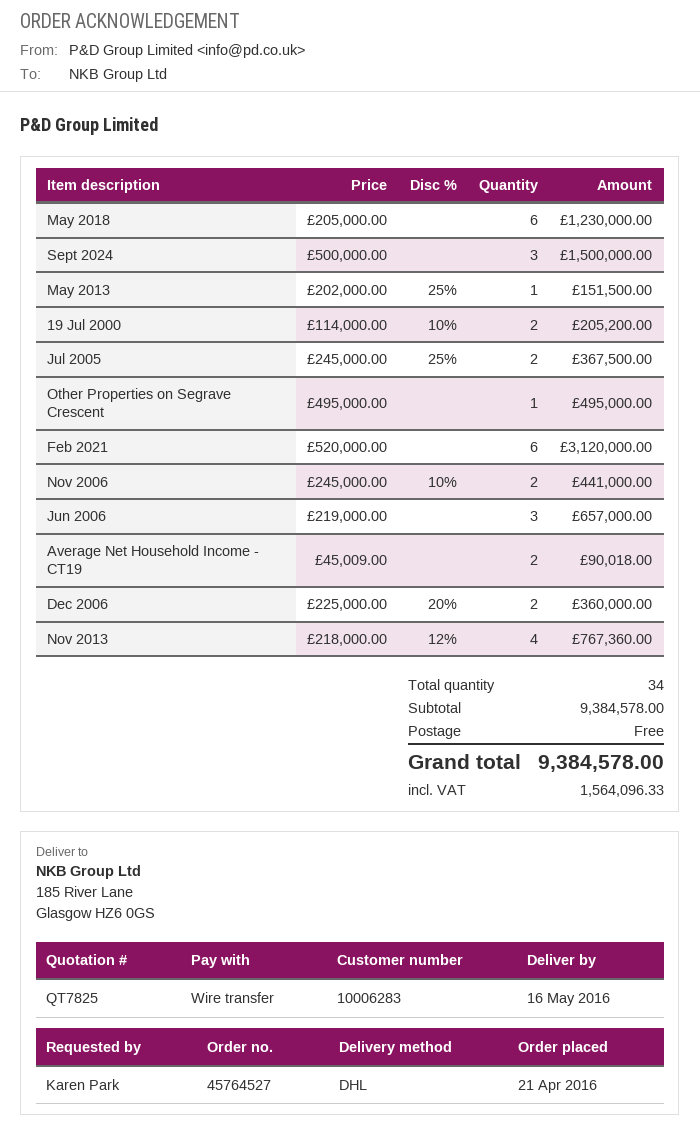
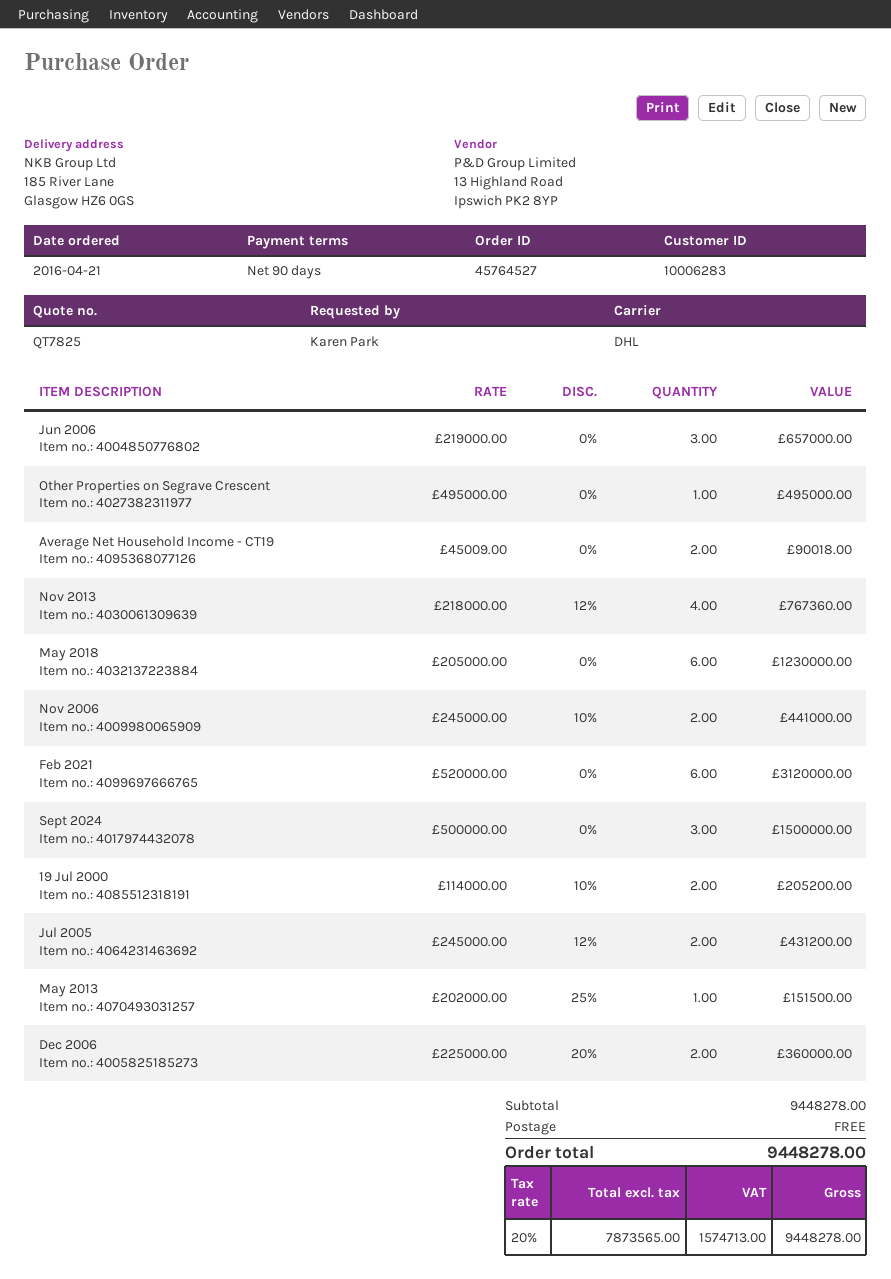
Jul 2005: 2 x 245000.00 - 25% = 367500.00 -> 2 x 245000.00 - 12% = 431200.00
subtotal: 9384578.00 -> 9448278.00
tax: 1564096.33 -> 1574713.00
total: 9384578.00 -> 9448278.00

